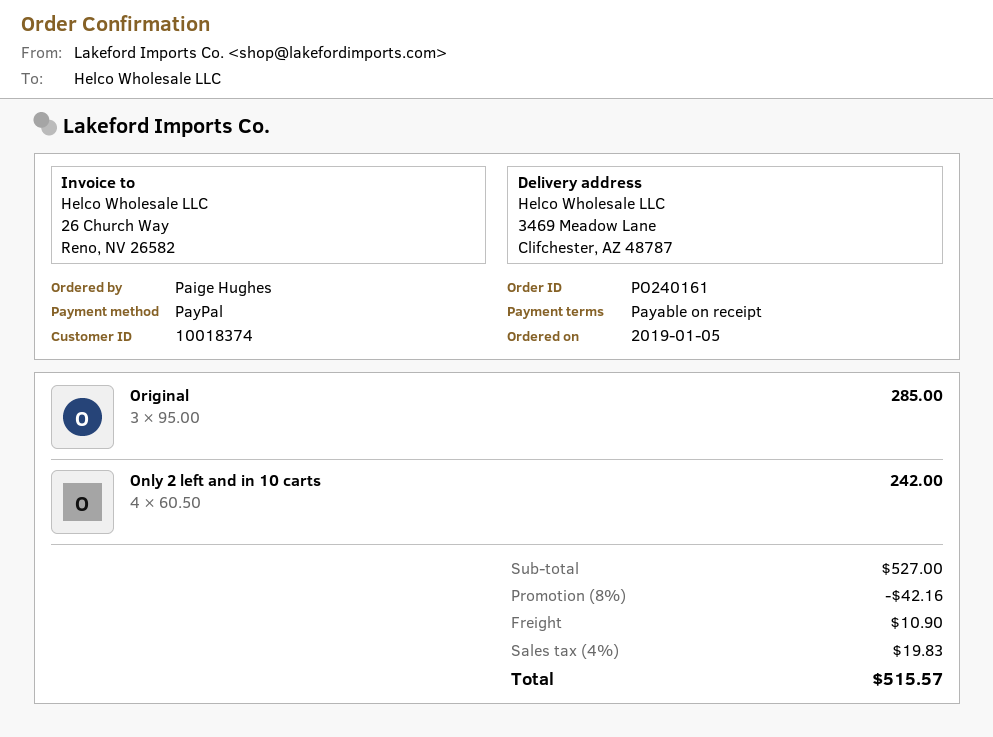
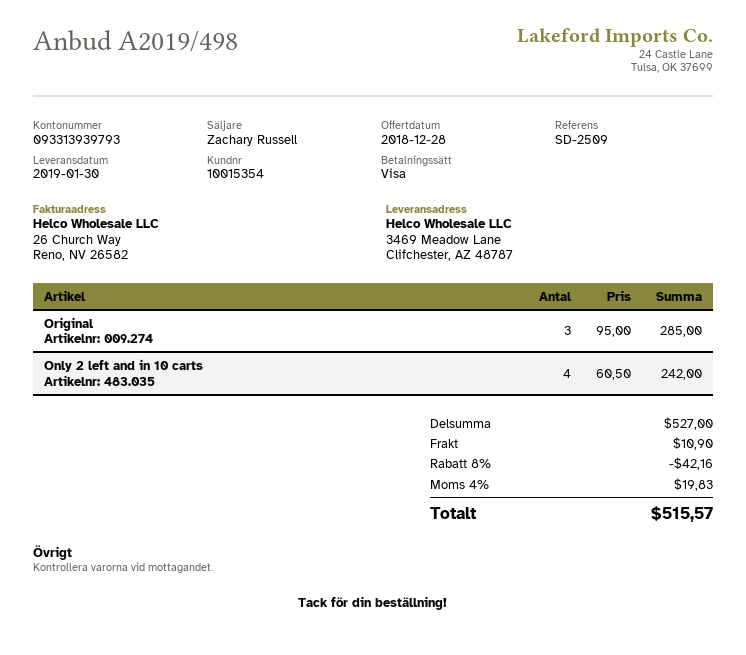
customer number: 10018374 -> 10015354
payment method: PayPal -> Visa

